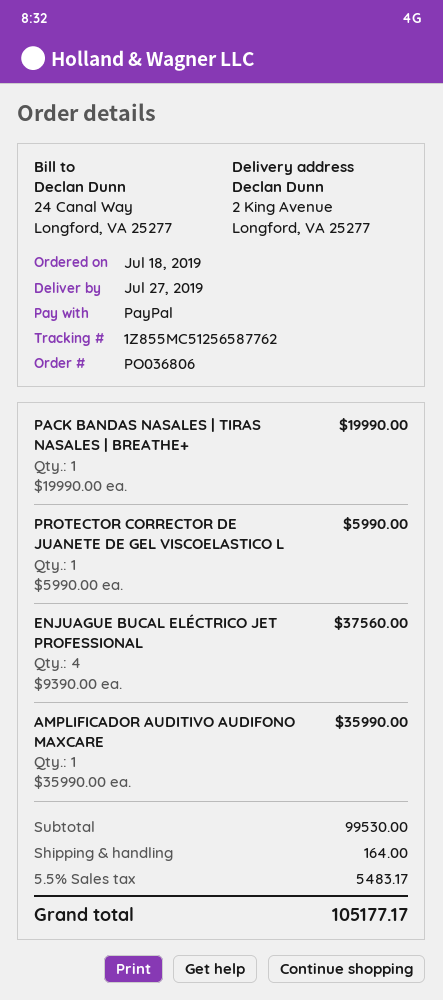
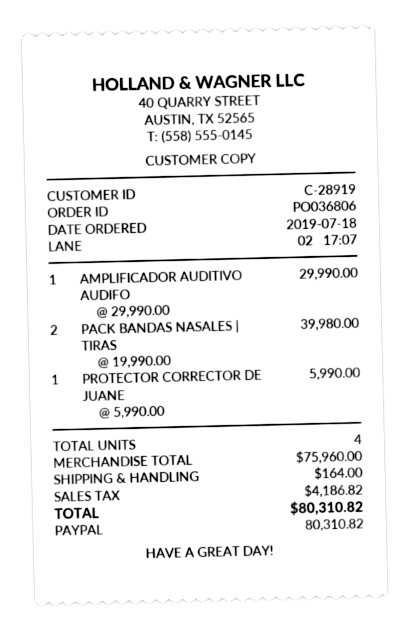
PACK BANDAS NASALES | TIRAS NASALES | BREATHE+: 1 x 19990.00 = 19990.00 -> 2 x 19990.00 = 39980.00
ENJUAGUE BUCAL ELÉCTRICO JET PROFESSIONAL: 4 x 9390.00 = 37560.00 -> none
AMPLIFICADOR AUDITIVO AUDIFONO MAXCARE: 1 x 35990.00 = 35990.00 -> 1 x 29990.00 = 29990.00
subtotal: 99530.00 -> 75960.00
tax: 5483.17 -> 4186.82
total: 105177.17 -> 80310.82

